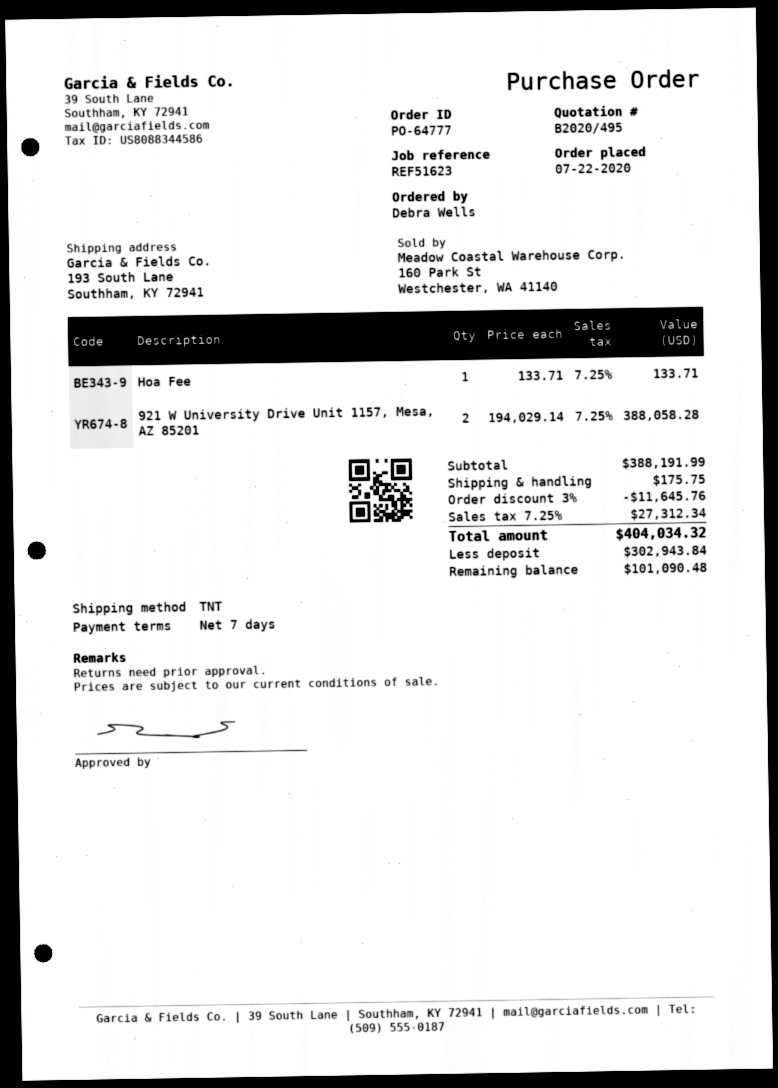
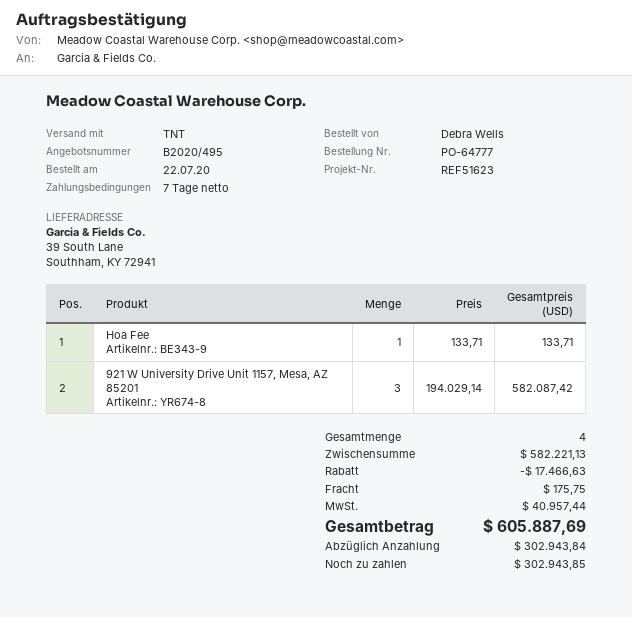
ship to: 193 South Lane, Southham, KY 72941 -> 39 South Lane, Southham, KY 72941
921 W University Drive Unit 1157, Mesa, AZ 85201: 2 x 194029.14 = 388058.28 -> 3 x 194029.14 = 582087.42
subtotal: 388191.99 -> 582221.13
discount: 11645.76 -> 17466.63
tax: 27312.34 -> 40957.44
total: 404034.32 -> 605887.69
balance: 101090.48 -> 302943.85

